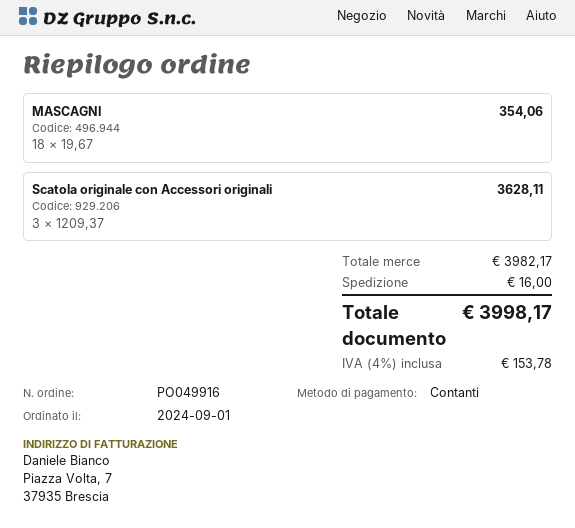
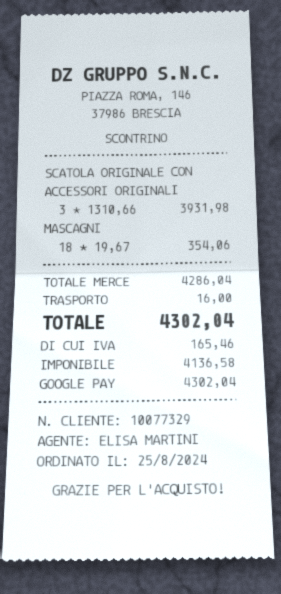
order date: 2024-09-01 -> 2024-08-25
payment method: cash -> Google Pay
Scatola originale con Accessori originali: 3 x 1209.37 = 3628.11 -> 3 x 1310.66 = 3931.98
subtotal: 3982.17 -> 4286.04
tax: 153.78 -> 165.46
total: 3998.17 -> 4302.04

